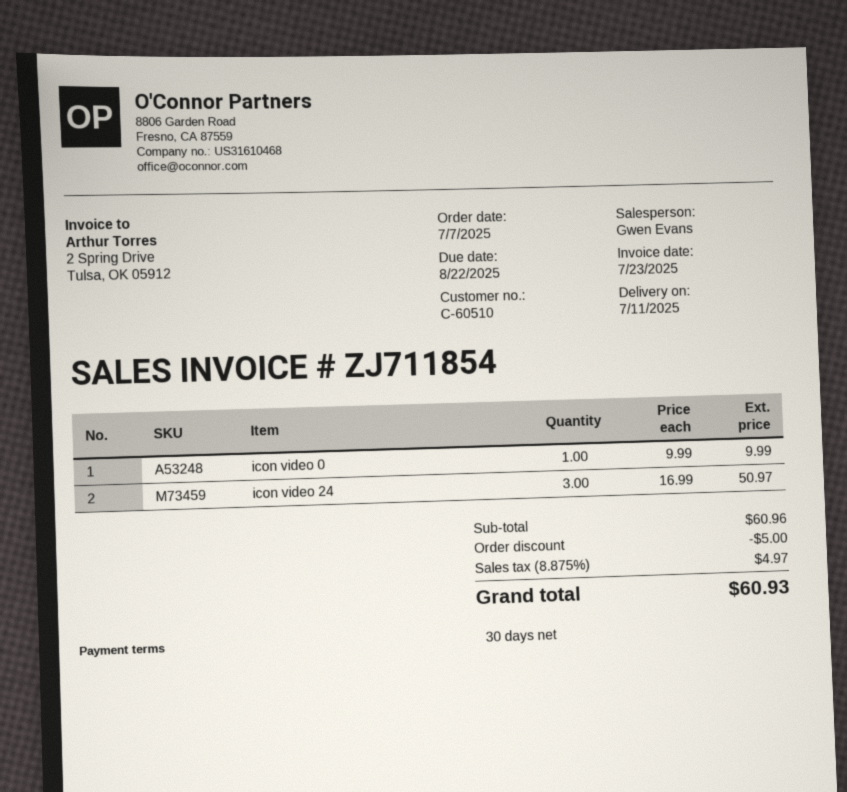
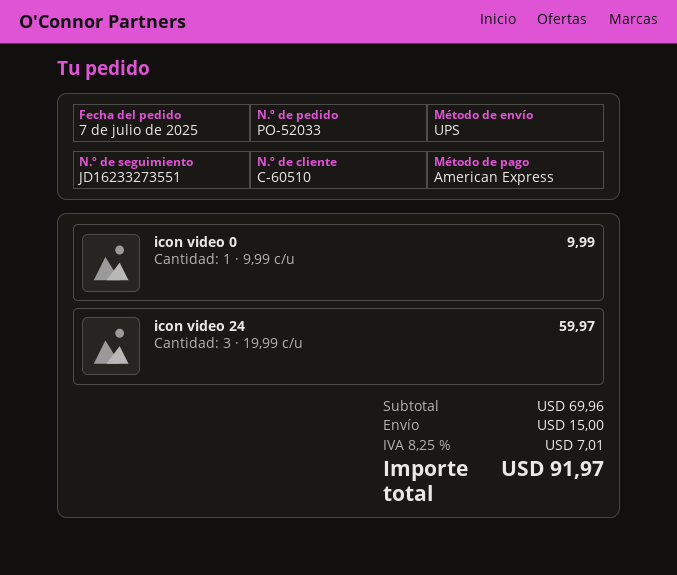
icon video 24: 3 x 16.99 = 50.97 -> 3 x 19.99 = 59.97
subtotal: 60.96 -> 69.96
discount: 5.00 -> none
shipping: none -> 15.00
tax: 8.875% = 4.97 -> 8.25% = 7.01
total: 60.93 -> 91.97

